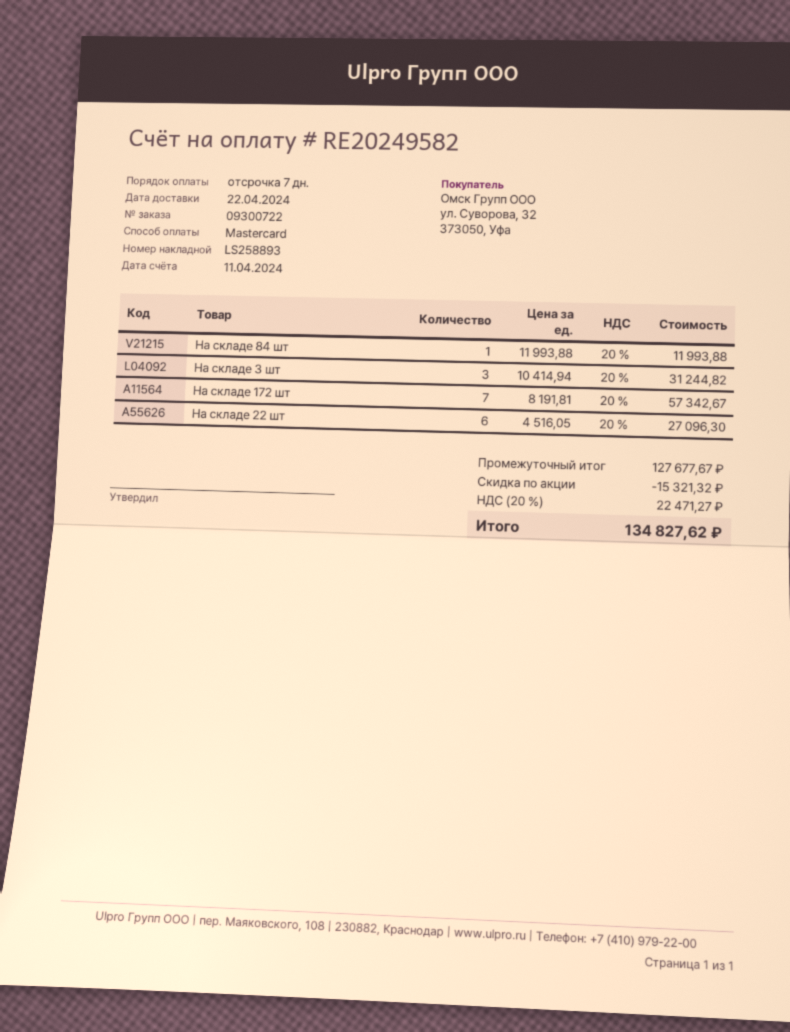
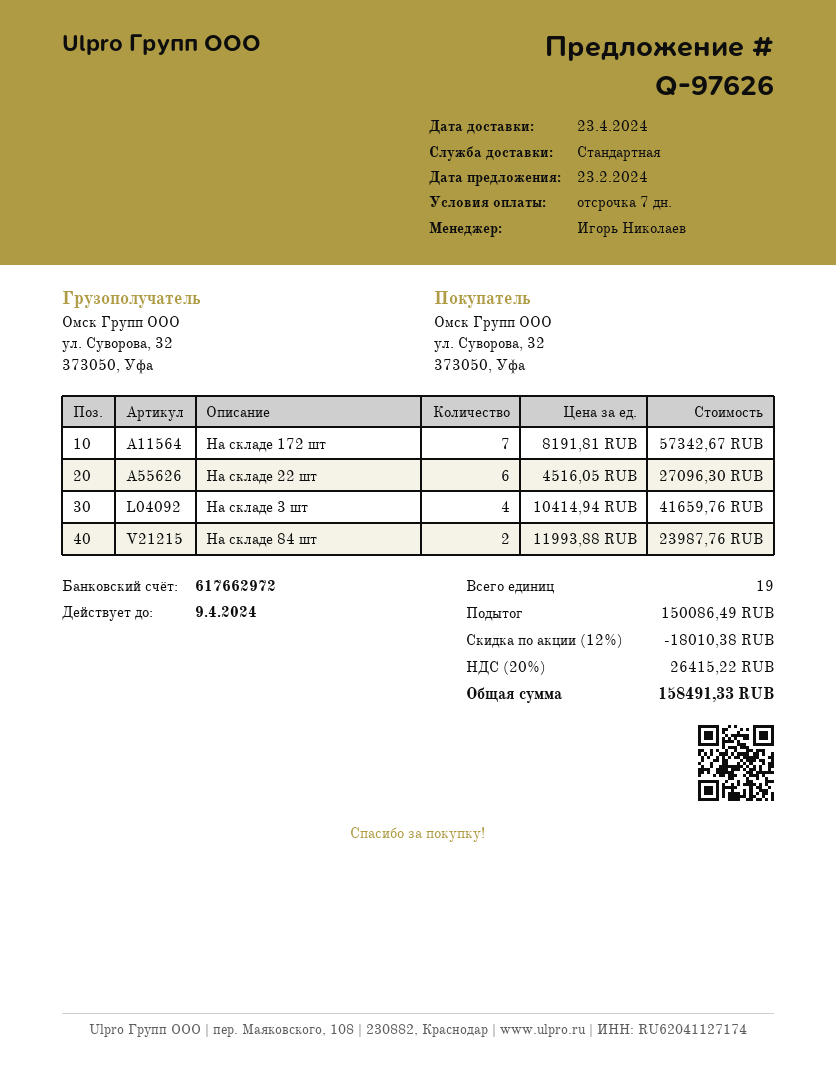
delivery date: 2024-04-22 -> 2024-04-23
На складе 84 шт: 1 x 11993.88 = 11993.88 -> 2 x 11993.88 = 23987.76
На складе 3 шт: 3 x 10414.94 = 31244.82 -> 4 x 10414.94 = 41659.76
subtotal: 127677.67 -> 150086.49
discount: 15321.32 -> 18010.38
tax: 20% = 22471.27 -> 20% = 26415.22
total: 134827.62 -> 158491.33

